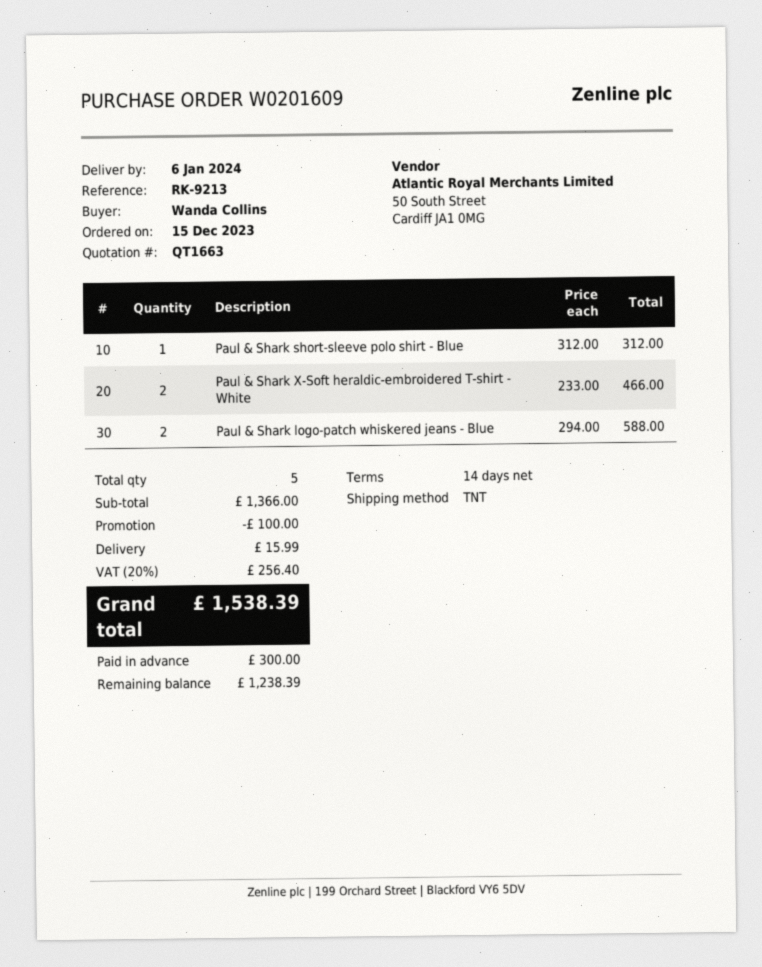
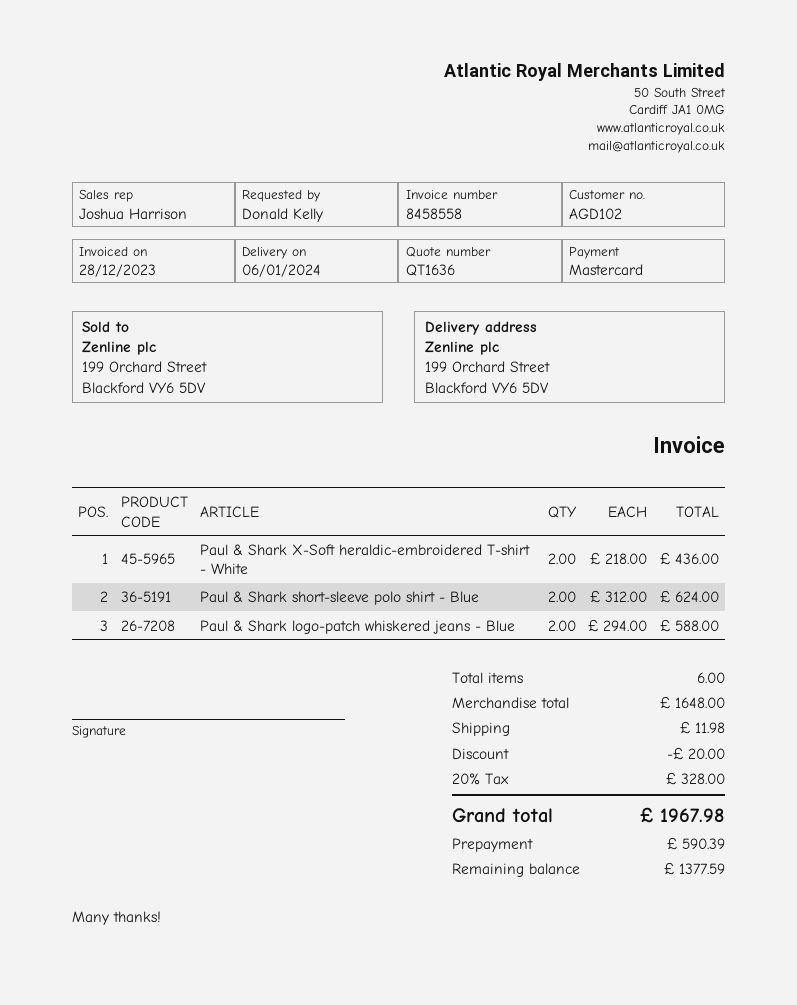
quote number: QT1663 -> QT1636
ordered by: Wanda Collins -> Donald Kelly
Paul & Shark short-sleeve polo shirt - Blue: 1 x 312.00 = 312.00 -> 2 x 312.00 = 624.00
Paul & Shark X-Soft heraldic-embroidered T-shirt - White: 2 x 233.00 = 466.00 -> 2 x 218.00 = 436.00
total quantity: 5 -> 6
subtotal: 1366.00 -> 1648.00
discount: 100.00 -> 20.00
shipping: 15.99 -> 11.98
tax: 20% = 256.40 -> 20% = 328.00
total: 1538.39 -> 1967.98
deposit: 300.00 -> 590.39
balance: 1238.39 -> 1377.59

